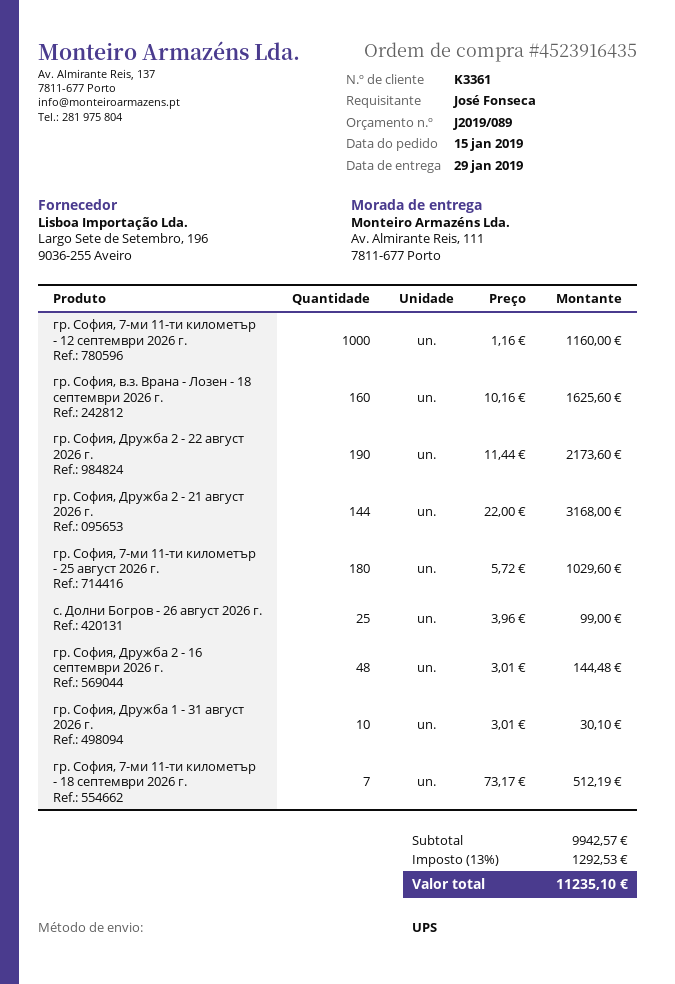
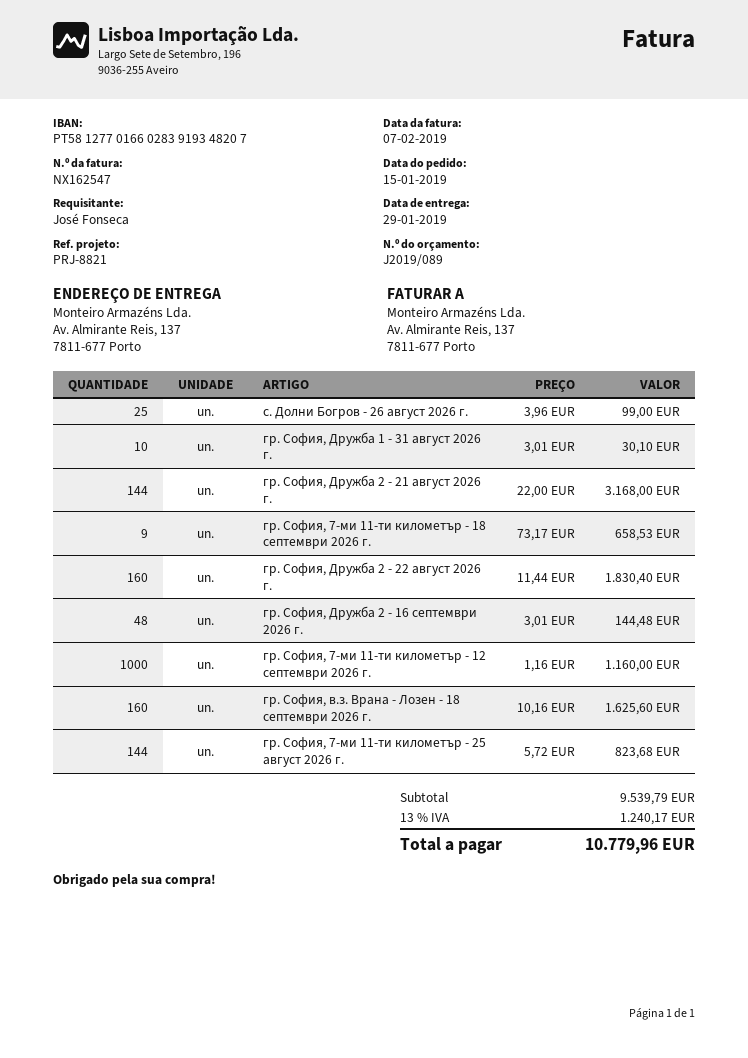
ship to: Av. Almirante Reis, 111, 7811-677 Porto -> Av. Almirante Reis, 137, 7811-677 Porto
гр. София, Дружба 2 - 22 август 2026 г.: 190 x 11.44 = 2173.60 -> 160 x 11.44 = 1830.40
гр. София, 7-ми 11-ти километър - 25 август 2026 г.: 180 x 5.72 = 1029.60 -> 144 x 5.72 = 823.68
гр. София, 7-ми 11-ти километър - 18 септември 2026 г.: 7 x 73.17 = 512.19 -> 9 x 73.17 = 658.53
subtotal: 9942.57 -> 9539.79
tax: 13% = 1292.53 -> 13% = 1240.17
total: 11235.10 -> 10779.96

